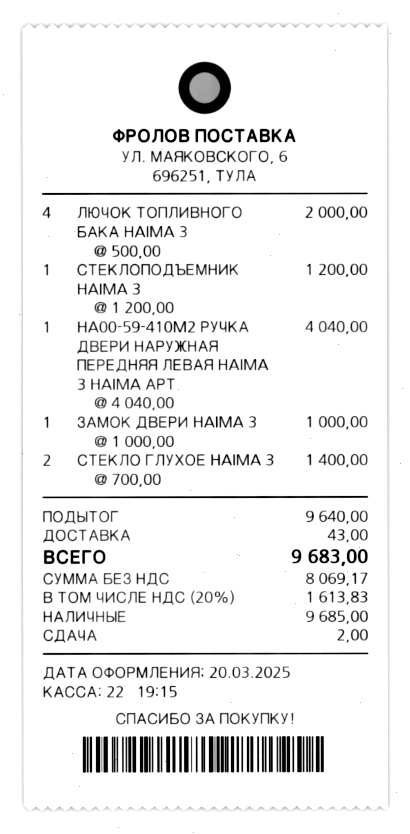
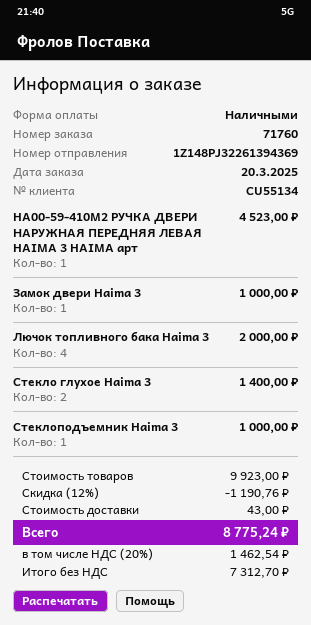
СТЕКЛОПОДЪЕМНИК HAIMA 3: 1 for 1200.00 -> 1 for 1000.00
HA00-59-410M2 РУЧКА ДВЕРИ НАРУЖНАЯ ПЕРЕДНЯЯ ЛЕВАЯ HAIMA 3 HAIMA АРТ: 1 for 4040.00 -> 1 for 4523.00
subtotal: 9640.00 -> 9923.00
discount: none -> 12% = 1190.76
net: 8069.17 -> 7312.70
tax: 20% = 1613.83 -> 20% = 1462.54
total: 9683.00 -> 8775.24

